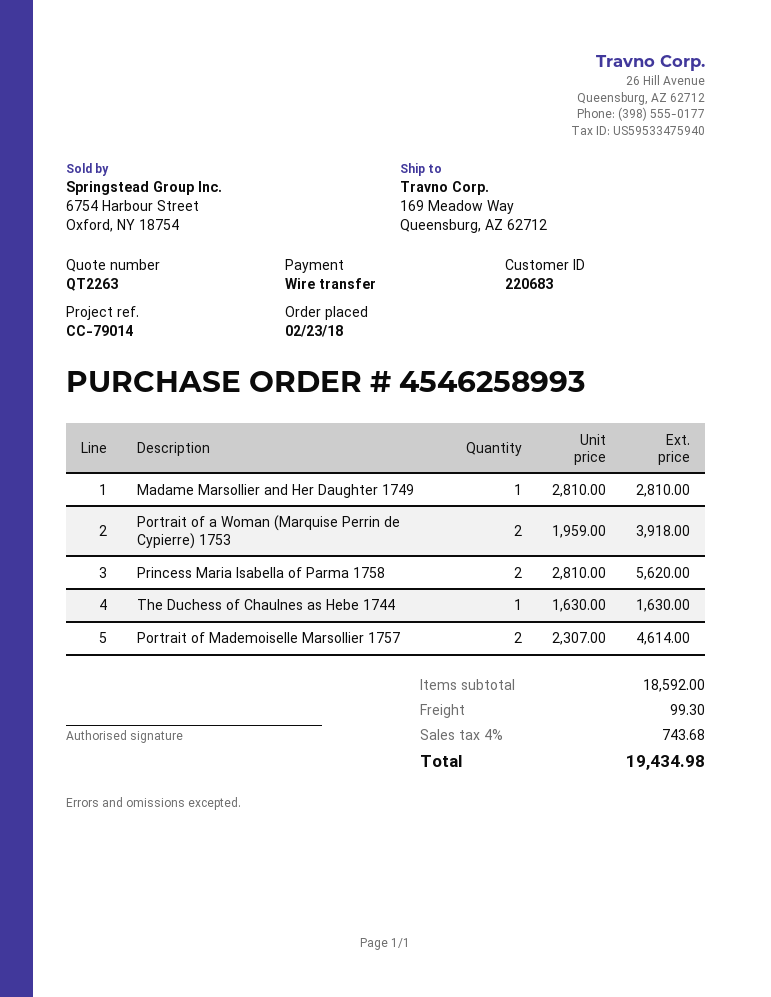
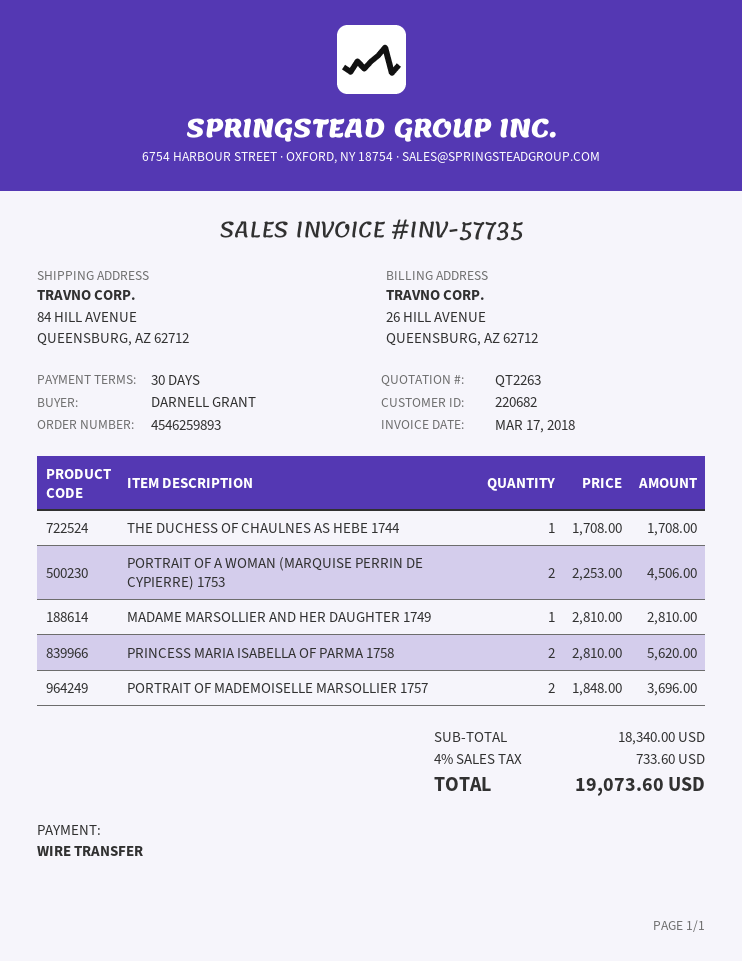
order number: 4546258993 -> 4546259893
customer number: 220683 -> 220682
ship to: 169 Meadow Way, Queensburg, AZ 62712 -> 84 HILL AVENUE, QUEENSBURG, AZ 62712
Portrait of a Woman (Marquise Perrin de Cypierre) 1753: 2 x 1959.00 = 3918.00 -> 2 x 2253.00 = 4506.00
The Duchess of Chaulnes as Hebe 1744: 1 x 1630.00 = 1630.00 -> 1 x 1708.00 = 1708.00
Portrait of Mademoiselle Marsollier 1757: 2 x 2307.00 = 4614.00 -> 2 x 1848.00 = 3696.00
subtotal: 18592.00 -> 18340.00
shipping: 99.30 -> none
tax: 4% = 743.68 -> 4% = 733.60
total: 19434.98 -> 19073.60

